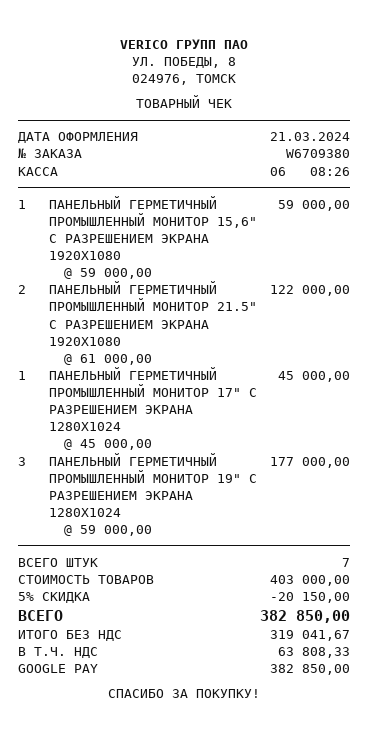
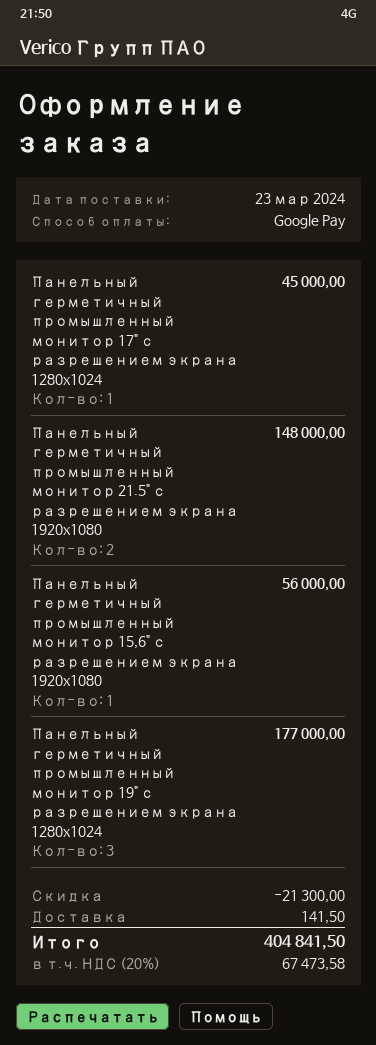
ПАНЕЛЬНЫЙ ГЕРМЕТИЧНЫЙ ПРОМЫШЛЕННЫЙ МОНИТОР 15,6" С РАЗРЕШЕНИЕМ ЭКРАНА 1920X1080: 1 for 59000.00 -> 1 for 56000.00
ПАНЕЛЬНЫЙ ГЕРМЕТИЧНЫЙ ПРОМЫШЛЕННЫЙ МОНИТОР 21.5" С РАЗРЕШЕНИЕМ ЭКРАНА 1920X1080: 2 for 122000.00 -> 2 for 148000.00
discount: 20150.00 -> 21300.00
shipping: none -> 141.50
tax: 63808.33 -> 67473.58
total: 382850.00 -> 404841.50

